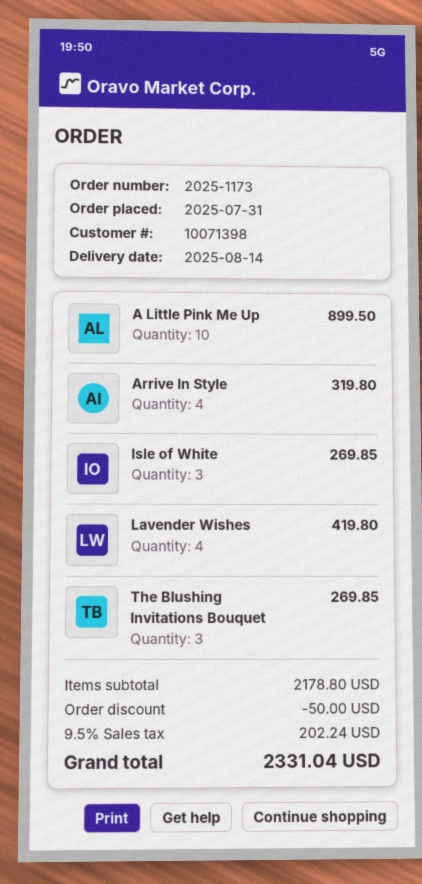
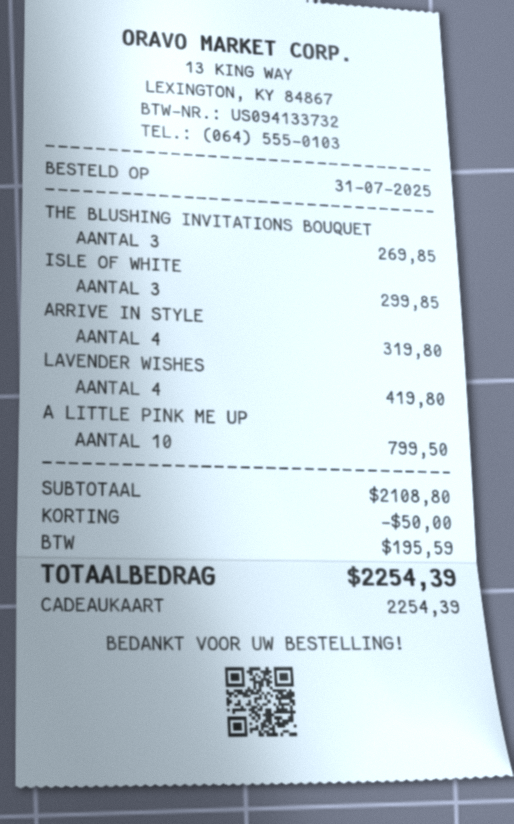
A Little Pink Me Up: 10 for 899.50 -> 10 for 799.50
Isle of White: 3 for 269.85 -> 3 for 299.85
subtotal: 2178.80 -> 2108.80
tax: 202.24 -> 195.59
total: 2331.04 -> 2254.39

